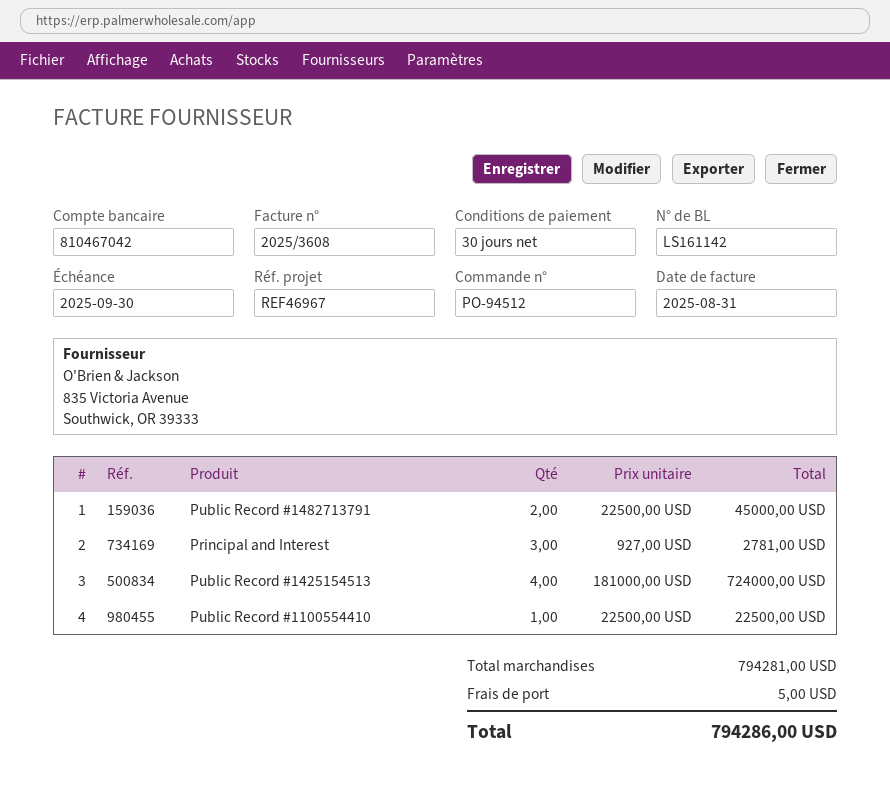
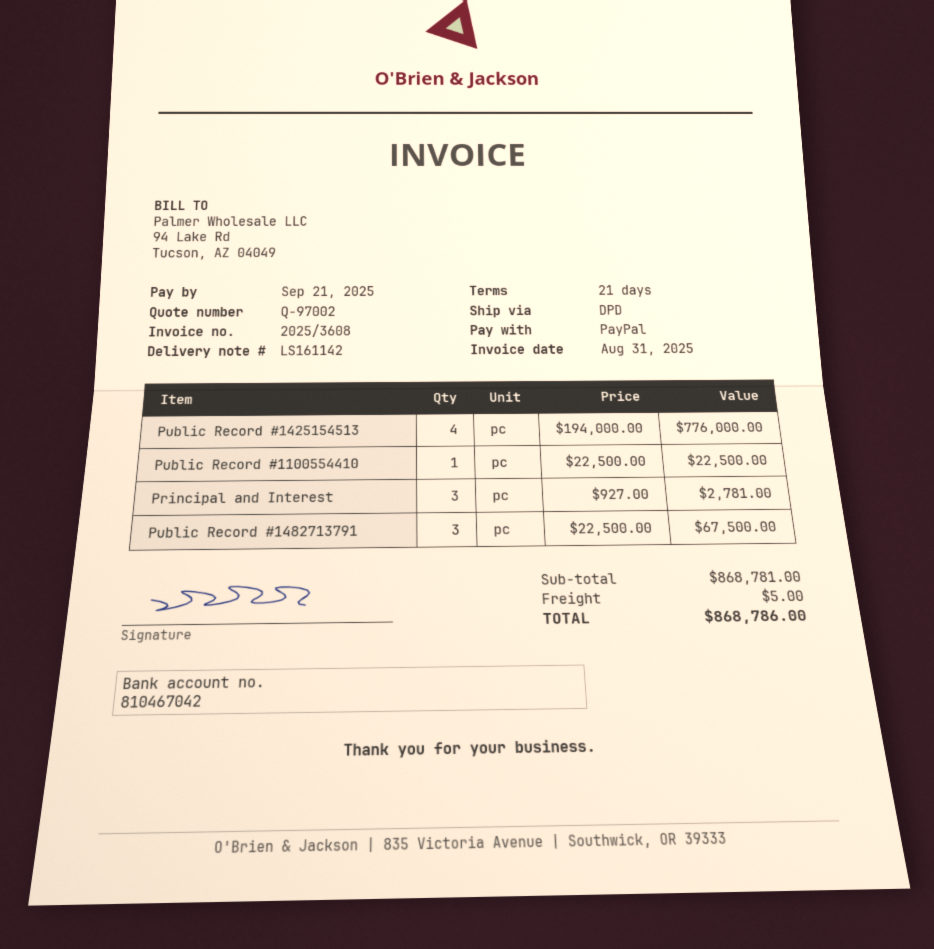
payment terms: 30 days -> 21 days
due date: 2025-09-30 -> 2025-09-21
Public Record #1482713791: 2 x 22500.00 = 45000.00 -> 3 x 22500.00 = 67500.00
Public Record #1425154513: 4 x 181000.00 = 724000.00 -> 4 x 194000.00 = 776000.00
subtotal: 794281.00 -> 868781.00
total: 794286.00 -> 868786.00

